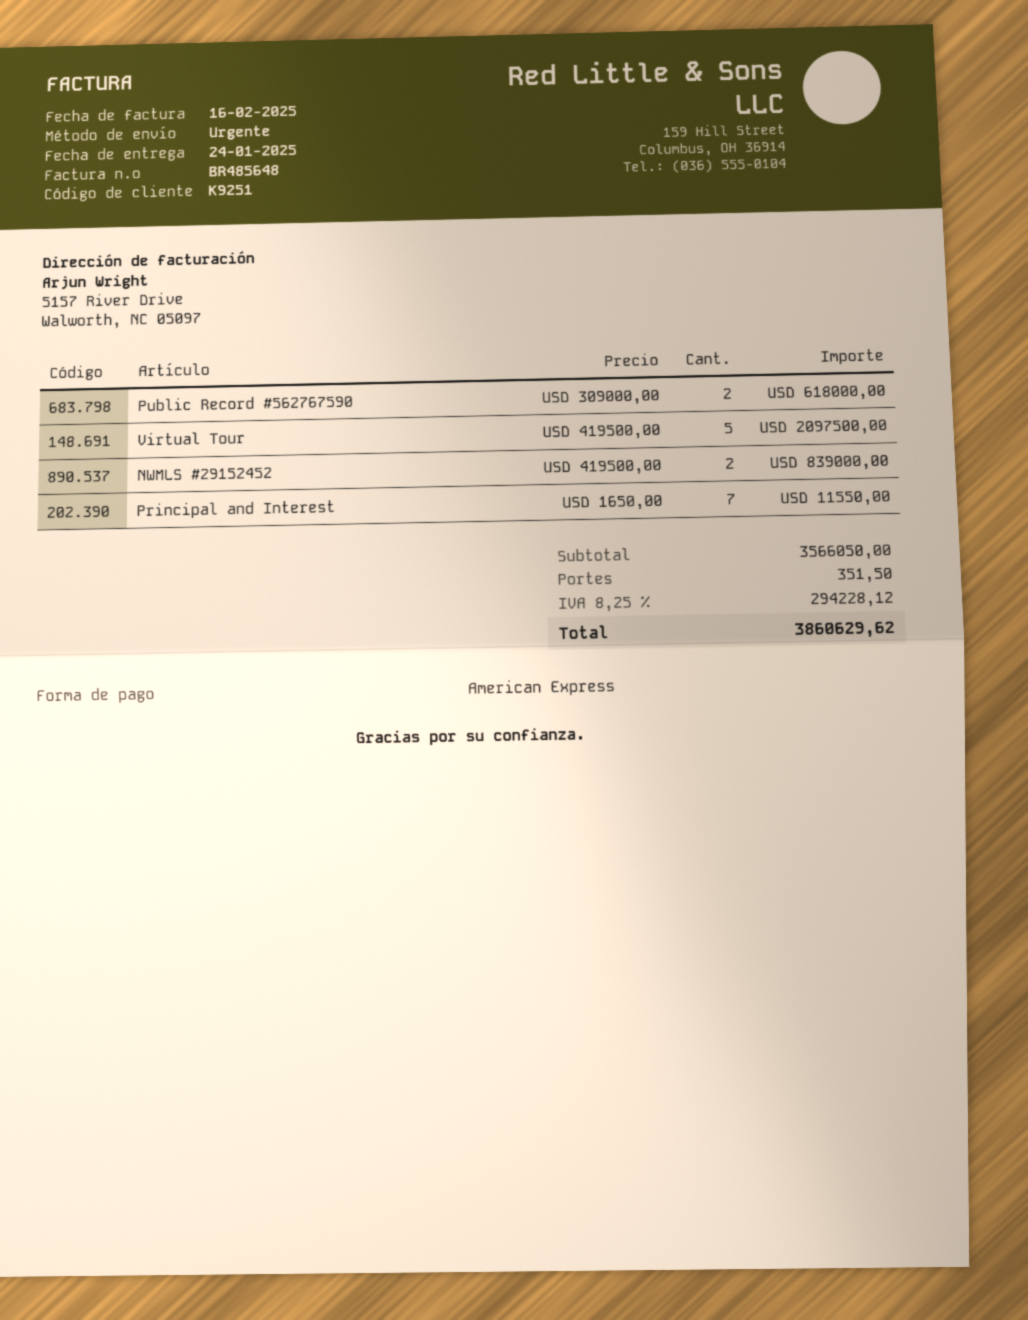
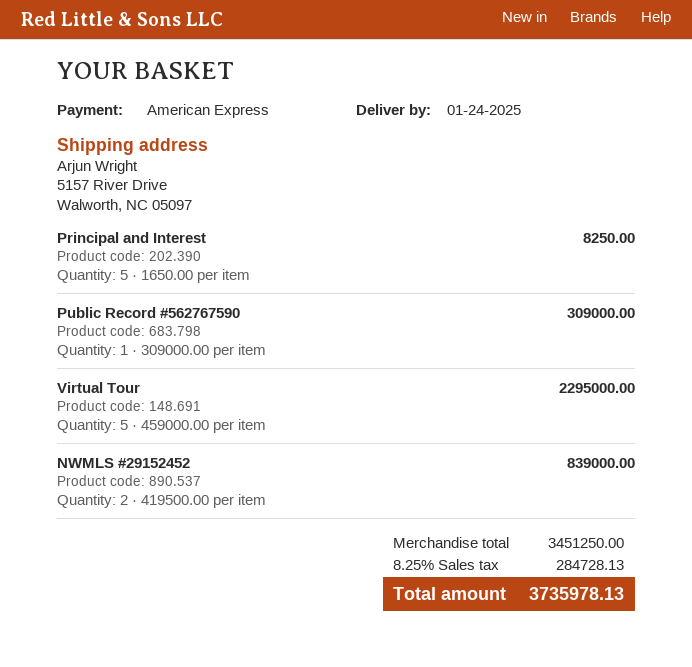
Public Record #562767590: 2 x 309000.00 = 618000.00 -> 1 x 309000.00 = 309000.00
Virtual Tour: 5 x 419500.00 = 2097500.00 -> 5 x 459000.00 = 2295000.00
Principal and Interest: 7 x 1650.00 = 11550.00 -> 5 x 1650.00 = 8250.00
subtotal: 3566050.00 -> 3451250.00
shipping: 351.50 -> none
tax: 8.25% = 294228.12 -> 8.25% = 284728.13
total: 3860629.62 -> 3735978.13

